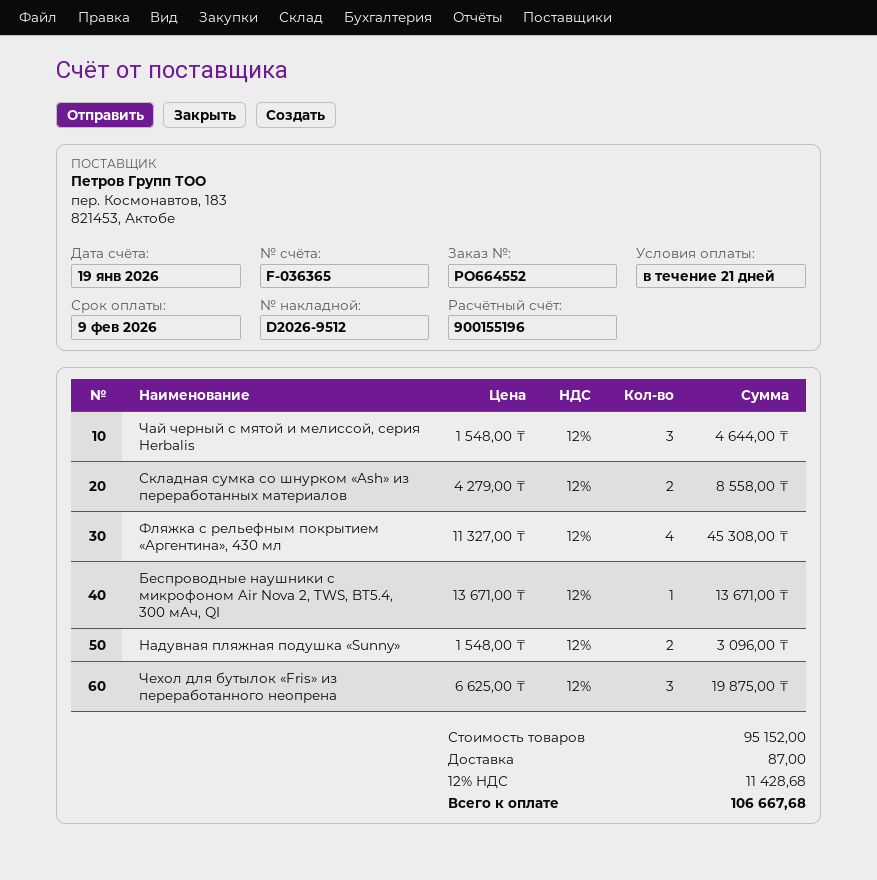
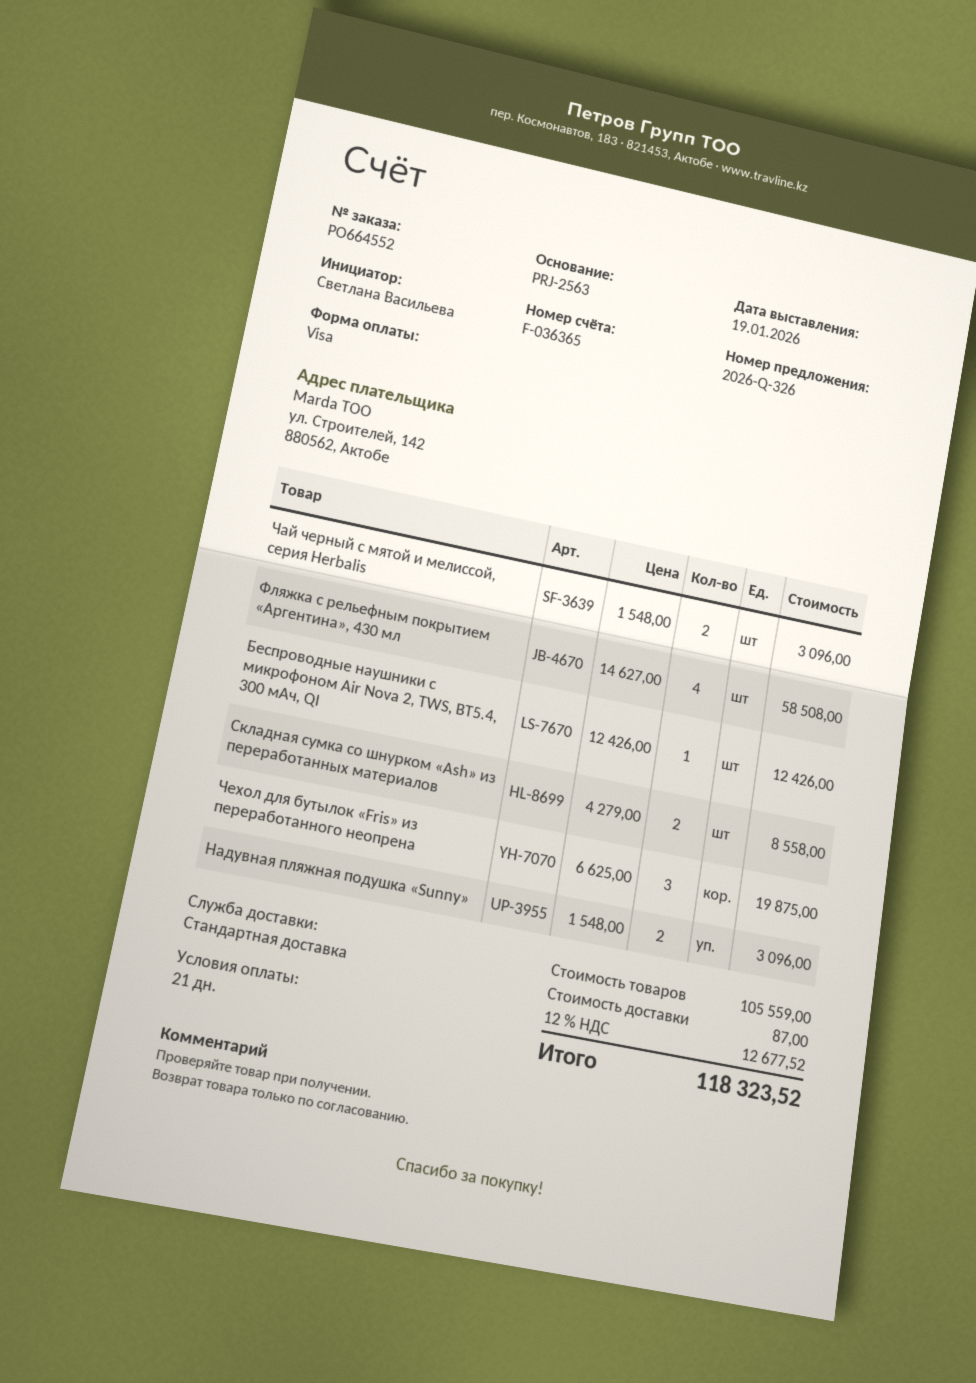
Чай черный с мятой и мелиссой, серия Herbalis: 3 x 1548.00 = 4644.00 -> 2 x 1548.00 = 3096.00
Фляжка с рельефным покрытием «Аргентина», 430 мл: 4 x 11327.00 = 45308.00 -> 4 x 14627.00 = 58508.00
Беспроводные наушники с микрофоном Air Nova 2, TWS, BT5.4, 300 мАч, QI: 1 x 13671.00 = 13671.00 -> 1 x 12426.00 = 12426.00
subtotal: 95152.00 -> 105559.00
tax: 12% = 11428.68 -> 12% = 12677.52
total: 106667.68 -> 118323.52

